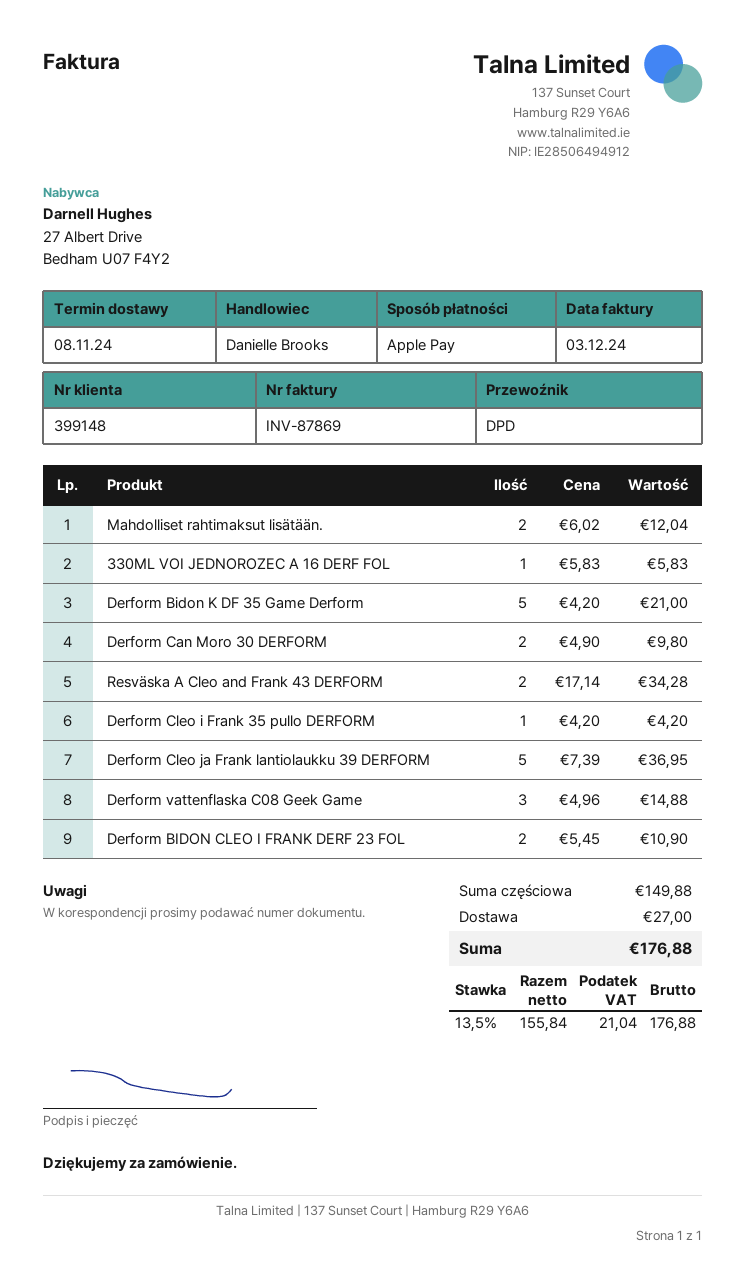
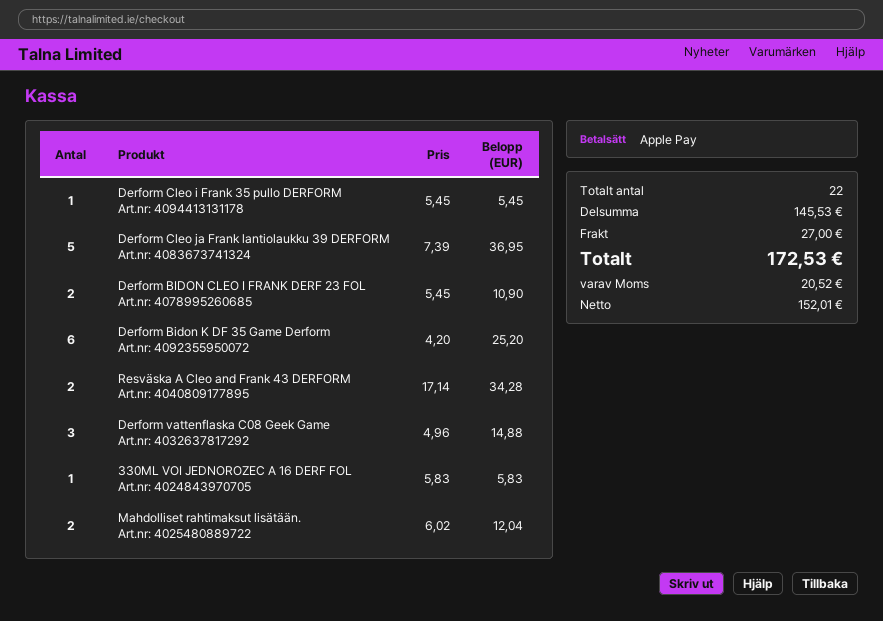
Derform Bidon K DF 35 Game Derform: 5 x 4.20 = 21.00 -> 6 x 4.20 = 25.20
Derform Can Moro 30 DERFORM: 2 x 4.90 = 9.80 -> none
Derform Cleo i Frank 35 pullo DERFORM: 1 x 4.20 = 4.20 -> 1 x 5.45 = 5.45
subtotal: 149.88 -> 145.53
net: 155.84 -> 152.01
tax: 21.04 -> 20.52
total: 176.88 -> 172.53

